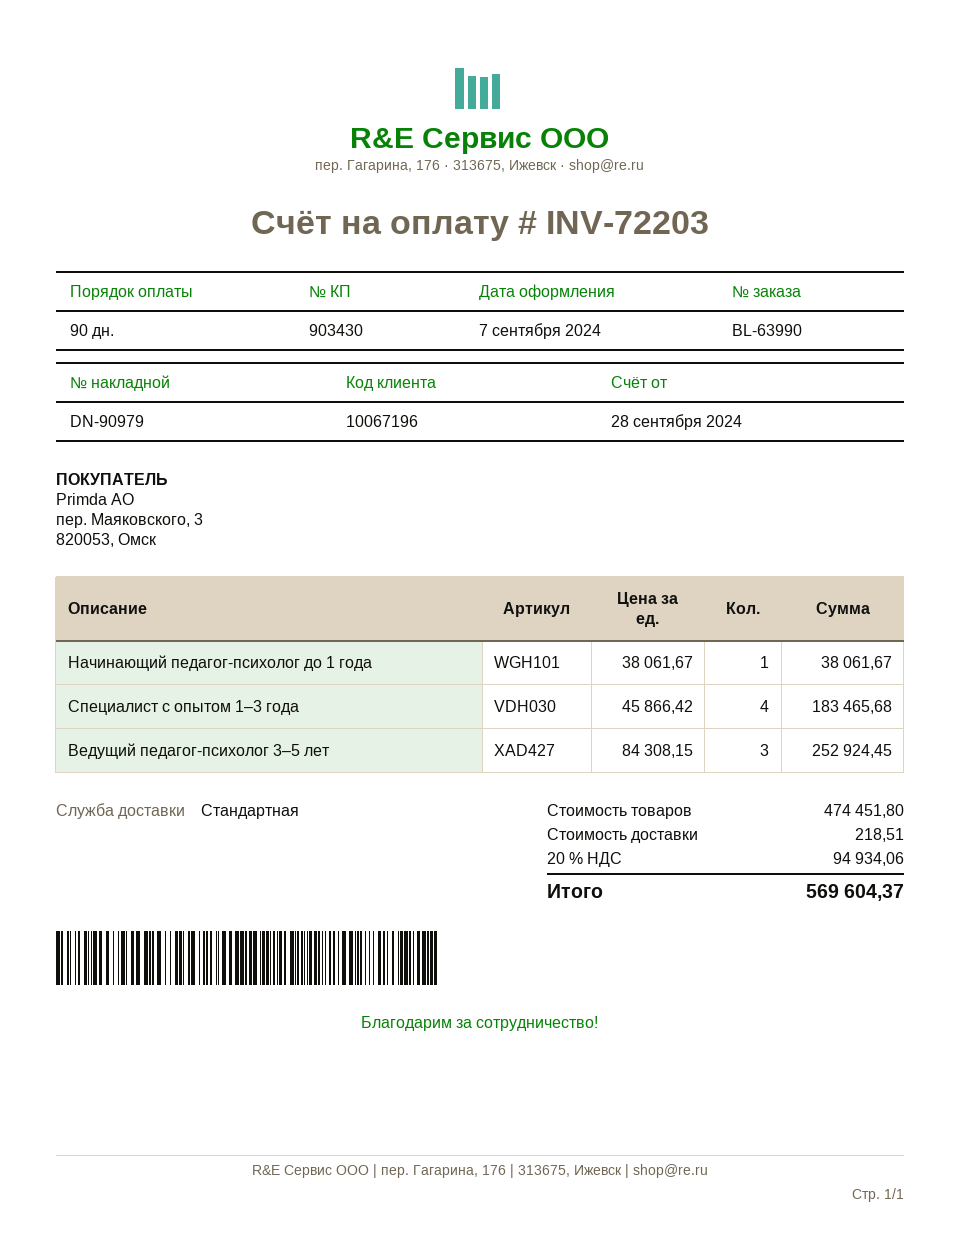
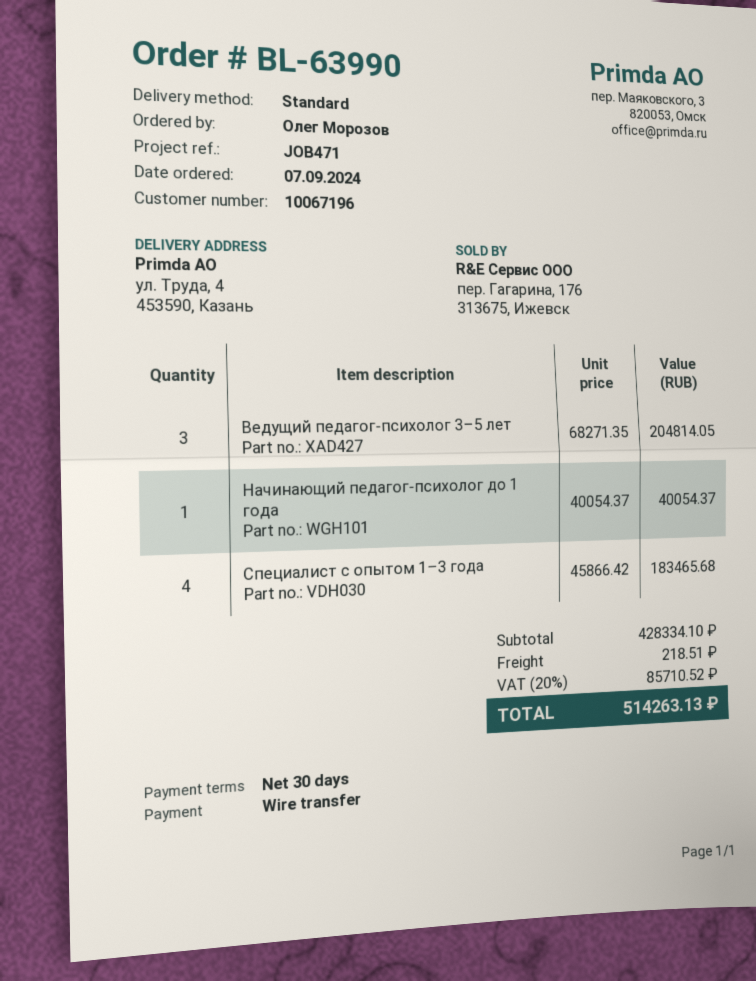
payment terms: 90 days -> 30 days
Начинающий педагог-психолог до 1 года: 1 x 38061.67 = 38061.67 -> 1 x 40054.37 = 40054.37
Ведущий педагог-психолог 3–5 лет: 3 x 84308.15 = 252924.45 -> 3 x 68271.35 = 204814.05
subtotal: 474451.80 -> 428334.10
tax: 20% = 94934.06 -> 20% = 85710.52
total: 569604.37 -> 514263.13

